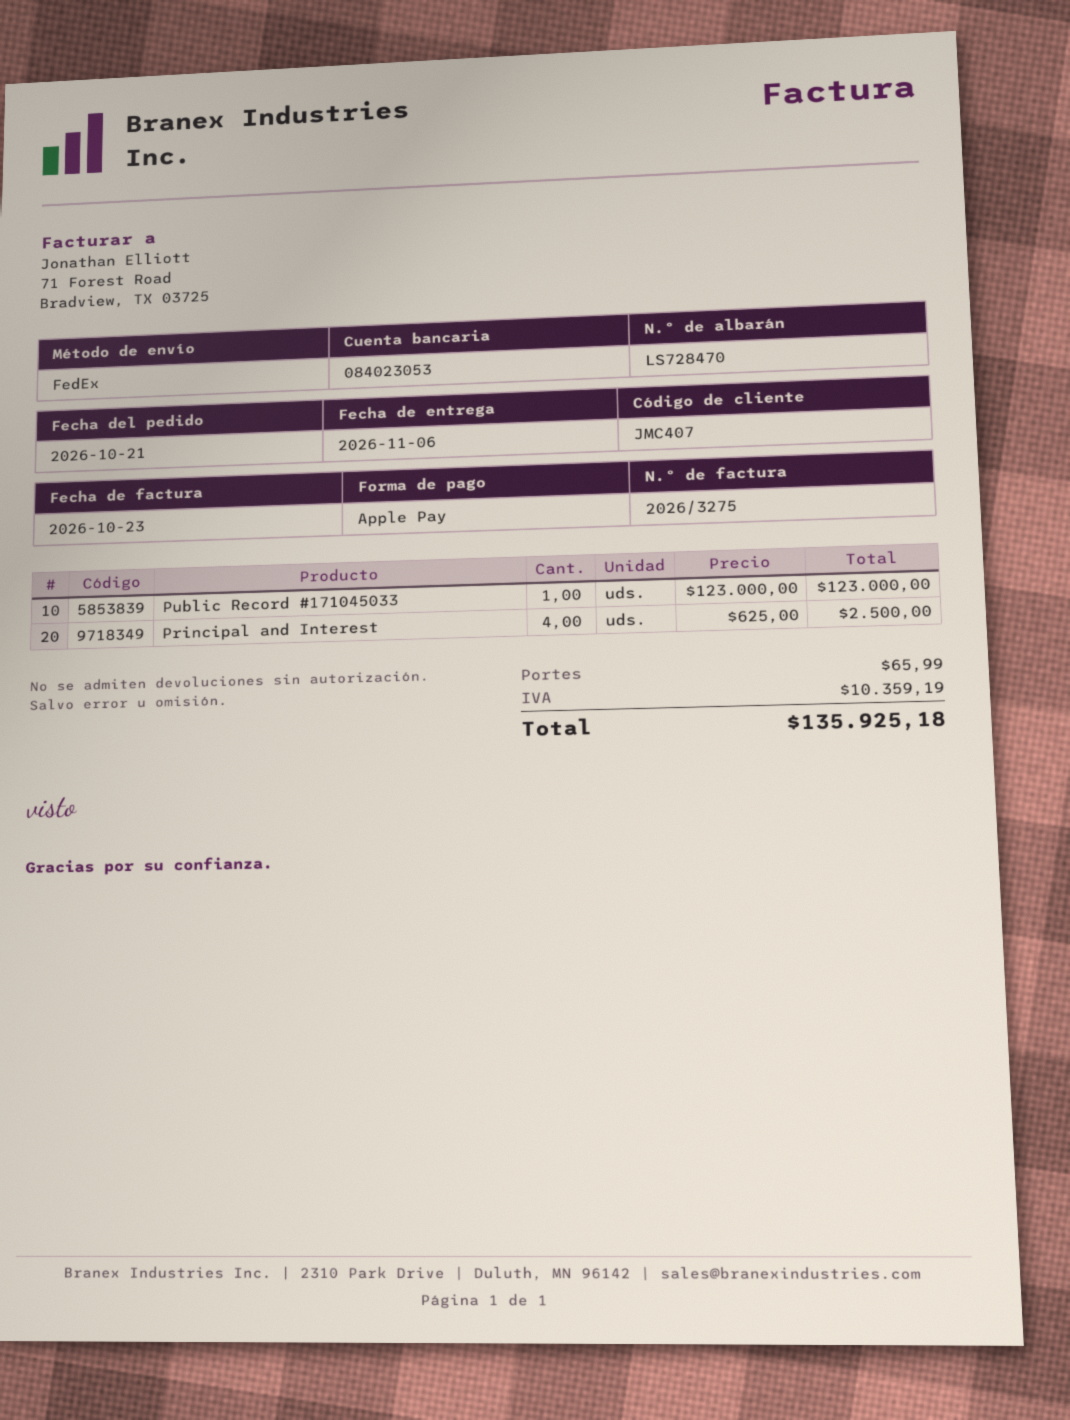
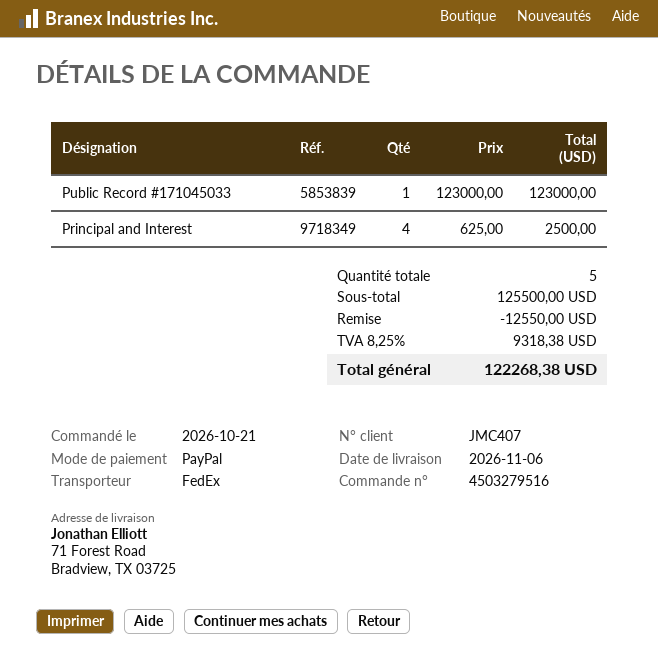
payment method: Apple Pay -> PayPal
discount: none -> 12550.00
shipping: 65.99 -> none
tax: 10359.19 -> 9318.38
total: 135925.18 -> 122268.38

